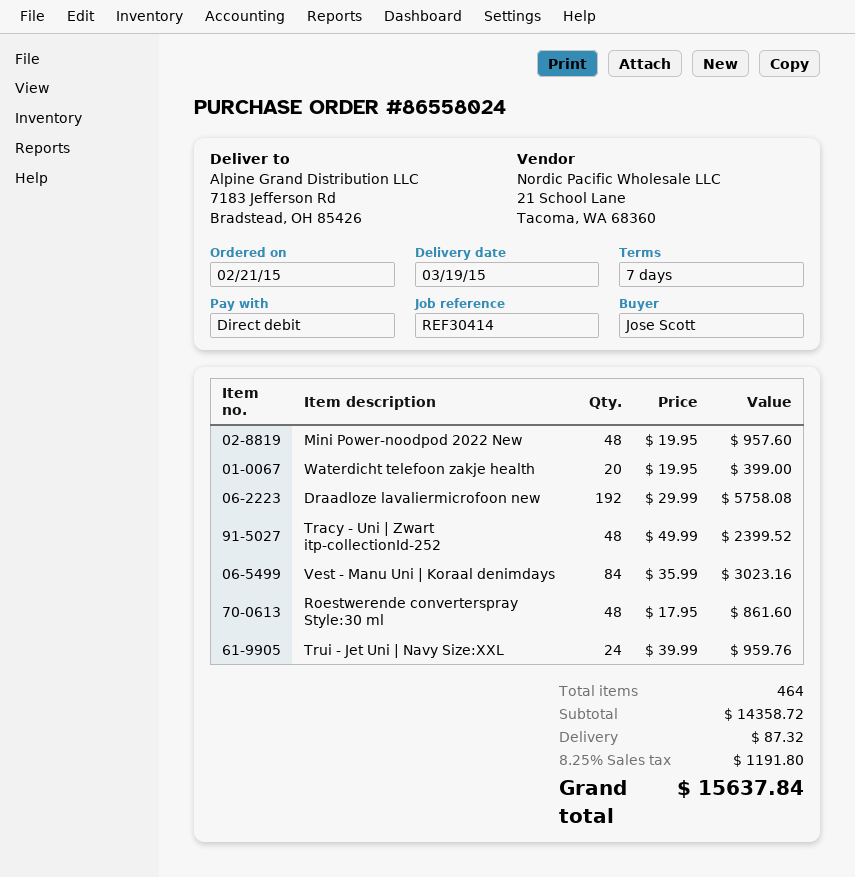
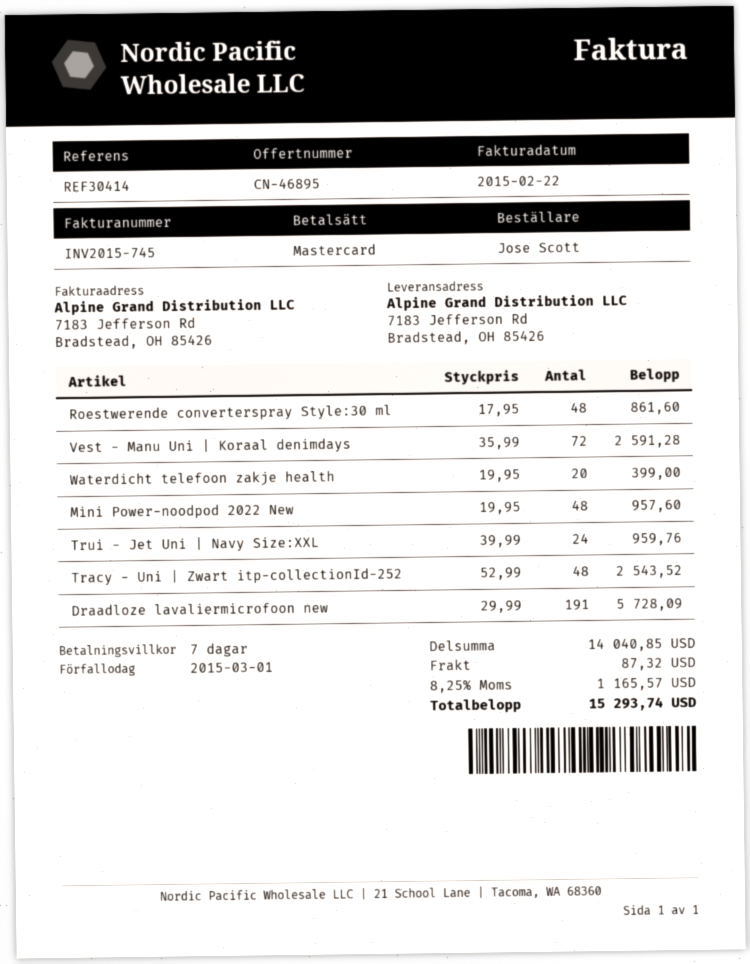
payment method: direct debit -> Mastercard
Draadloze lavaliermicrofoon new: 192 x 29.99 = 5758.08 -> 191 x 29.99 = 5728.09
Tracy - Uni | Zwart itp-collectionId-252: 48 x 49.99 = 2399.52 -> 48 x 52.99 = 2543.52
Vest - Manu Uni | Koraal denimdays: 84 x 35.99 = 3023.16 -> 72 x 35.99 = 2591.28
subtotal: 14358.72 -> 14040.85
tax: 8.25% = 1191.80 -> 8.25% = 1165.57
total: 15637.84 -> 15293.74

